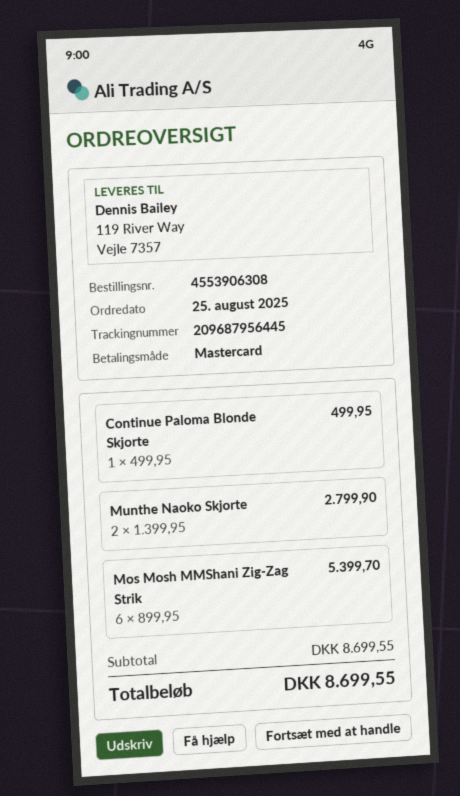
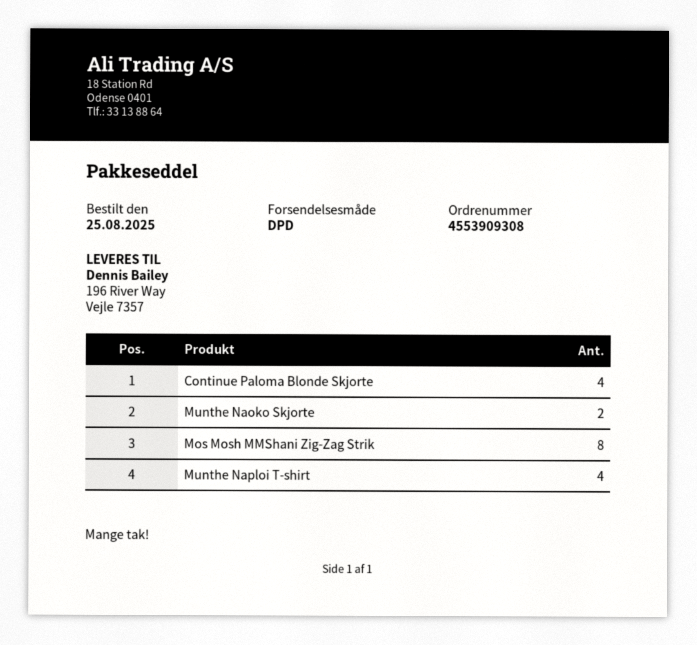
order number: 4553906308 -> 4553909308
ship to: 119 River Way, Vejle 7357 -> 196 River Way, Vejle 7357
Continue Paloma Blonde Skjorte: 1 -> 4
Mos Mosh MMShani Zig-Zag Strik: 6 -> 8
Munthe Naploi T-shirt: none -> 4

